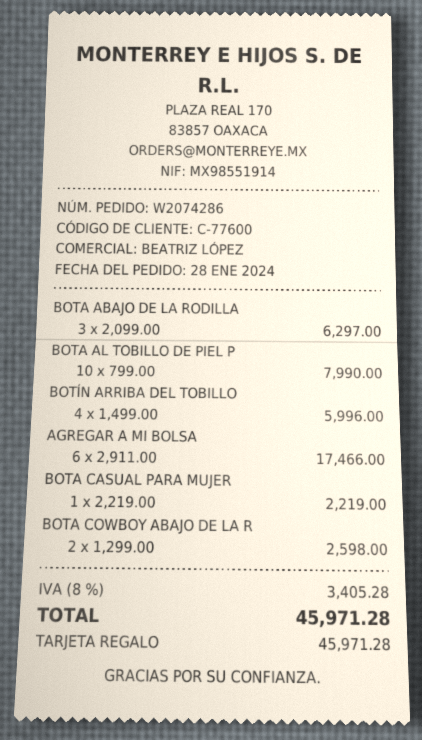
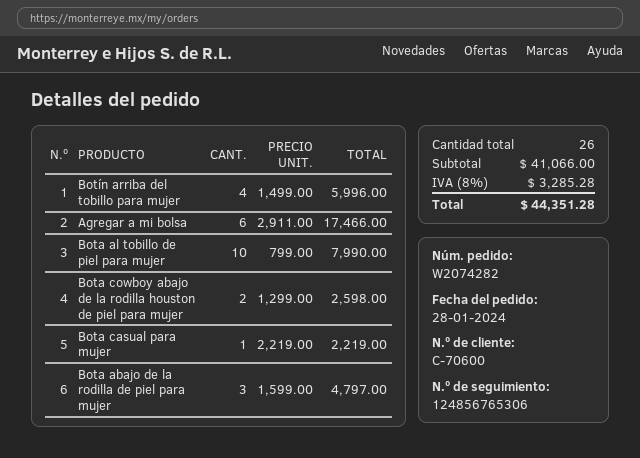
order number: W2074286 -> W2074282
customer number: C-77600 -> C-70600
BOTA ABAJO DE LA RODILLA: 3 x 2099.00 = 6297.00 -> 3 x 1599.00 = 4797.00
tax: 8% = 3405.28 -> 8% = 3285.28
total: 45971.28 -> 44351.28

